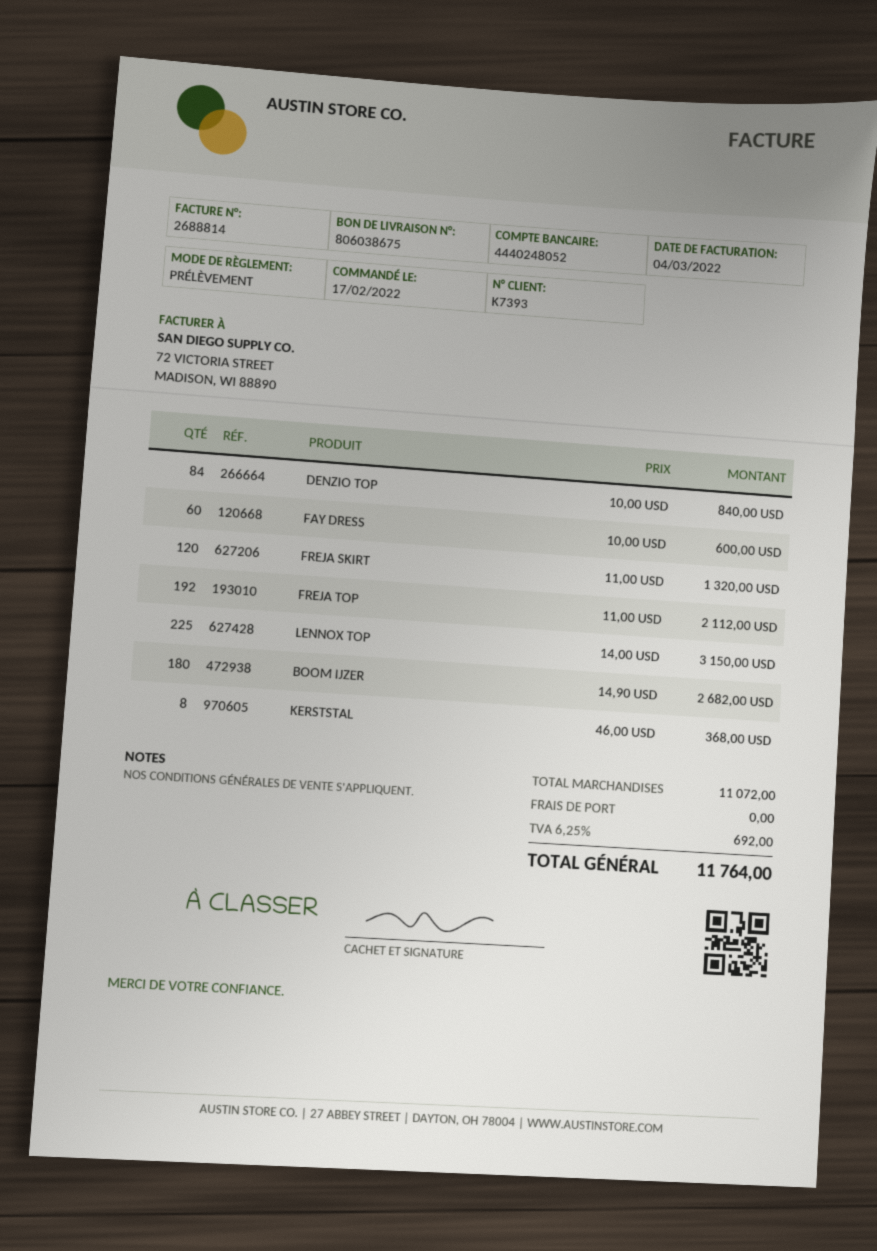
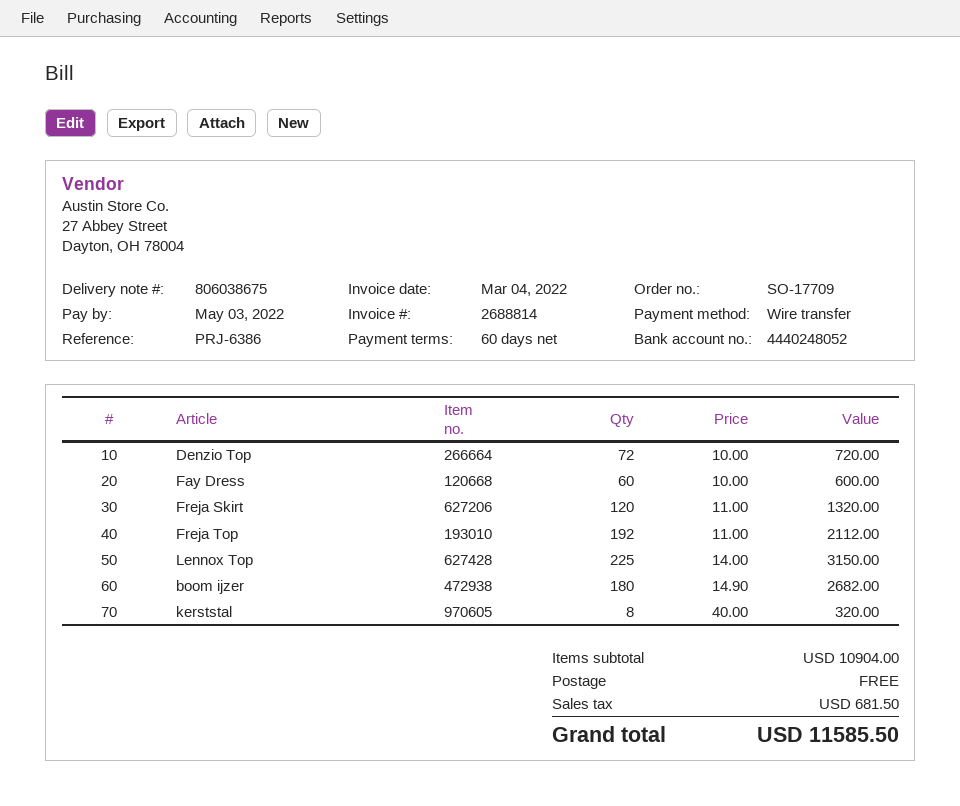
payment method: direct debit -> bank transfer
DENZIO TOP: 84 x 10.00 = 840.00 -> 72 x 10.00 = 720.00
KERSTSTAL: 8 x 46.00 = 368.00 -> 8 x 40.00 = 320.00
subtotal: 11072.00 -> 10904.00
tax: 692.00 -> 681.50
total: 11764.00 -> 11585.50

